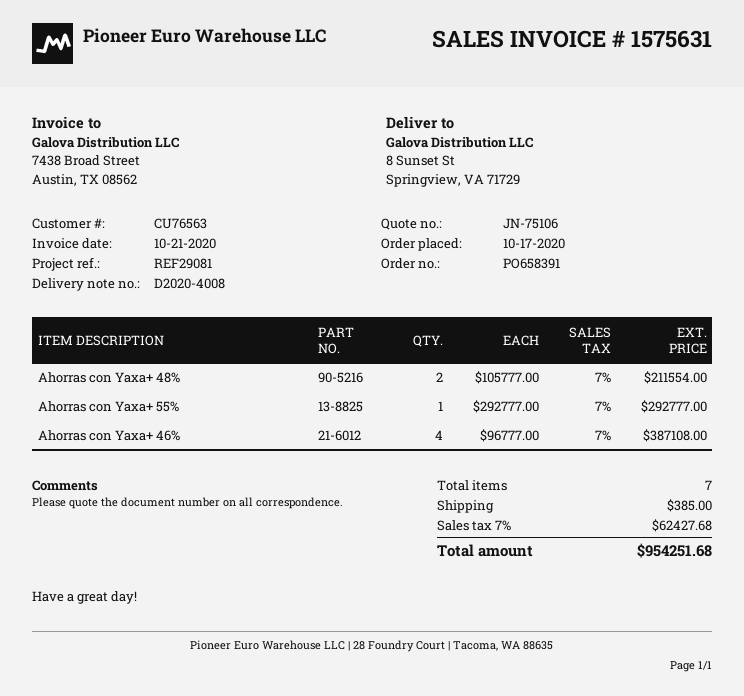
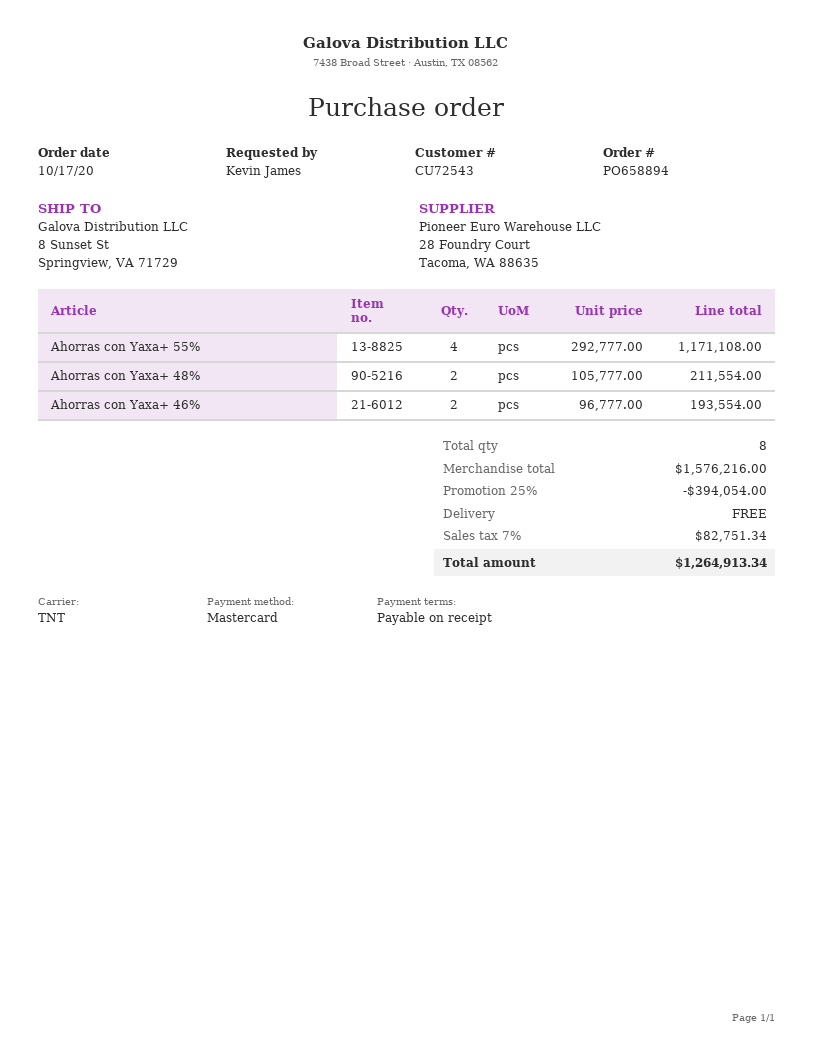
order number: PO658391 -> PO658894
customer number: CU76563 -> CU72543
Ahorras con Yaxa+ 55%: 1 x 292777.00 = 292777.00 -> 4 x 292777.00 = 1171108.00
Ahorras con Yaxa+ 46%: 4 x 96777.00 = 387108.00 -> 2 x 96777.00 = 193554.00
total quantity: 7 -> 8
discount: none -> 25% = 394054.00
shipping: 385.00 -> 0.00
tax: 7% = 62427.68 -> 7% = 82751.34
total: 954251.68 -> 1264913.34

